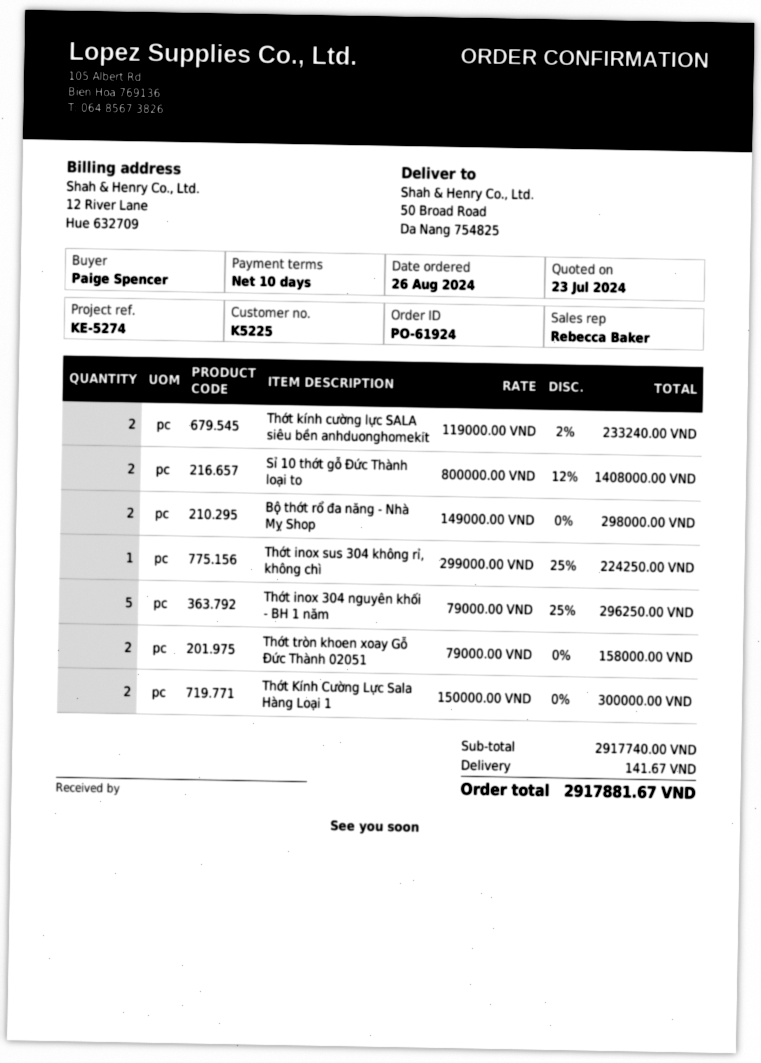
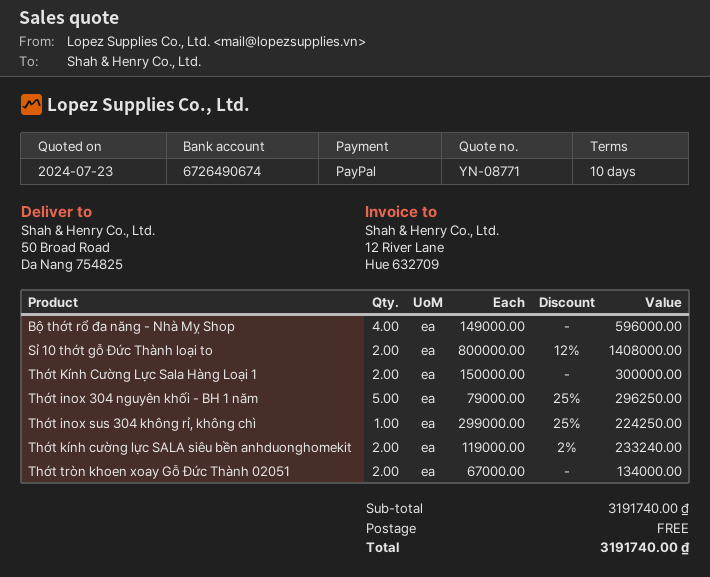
Bộ thớt rổ đa năng - Nhà Mỵ Shop: 2 x 149000.00 = 298000.00 -> 4 x 149000.00 = 596000.00
Thớt tròn khoen xoay Gỗ Đức Thành 02051: 2 x 79000.00 = 158000.00 -> 2 x 67000.00 = 134000.00
subtotal: 2917740.00 -> 3191740.00
shipping: 141.67 -> 0.00
total: 2917881.67 -> 3191740.00

